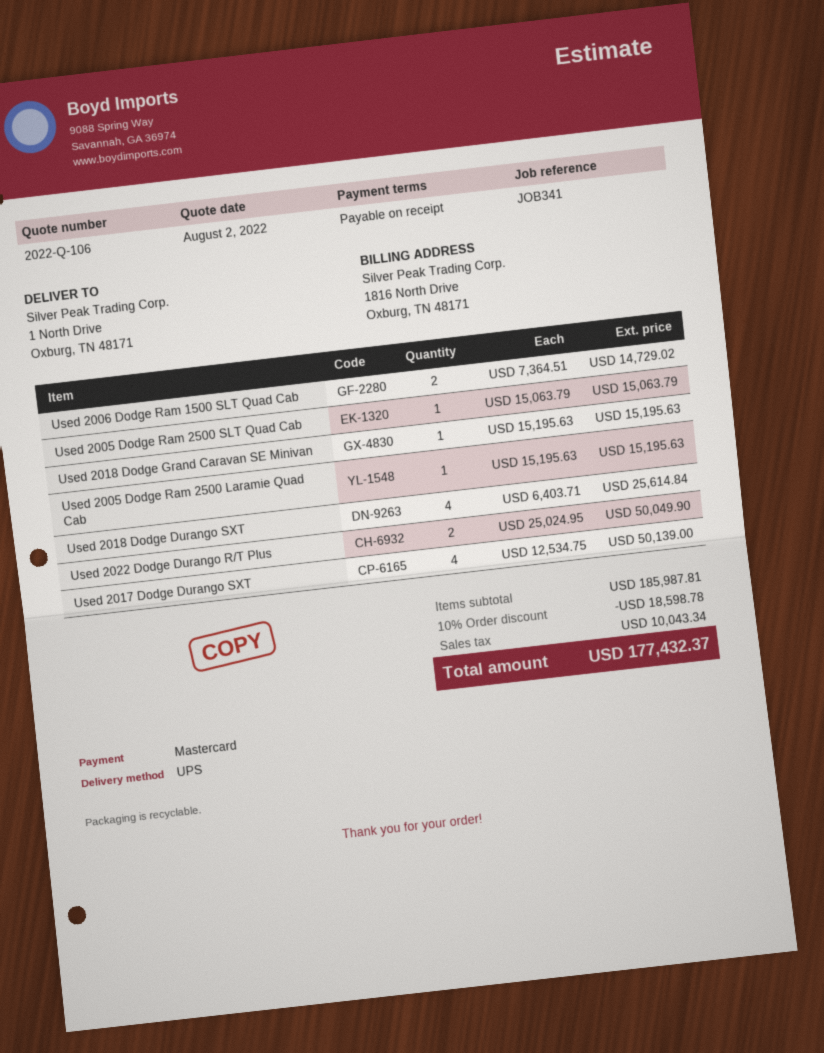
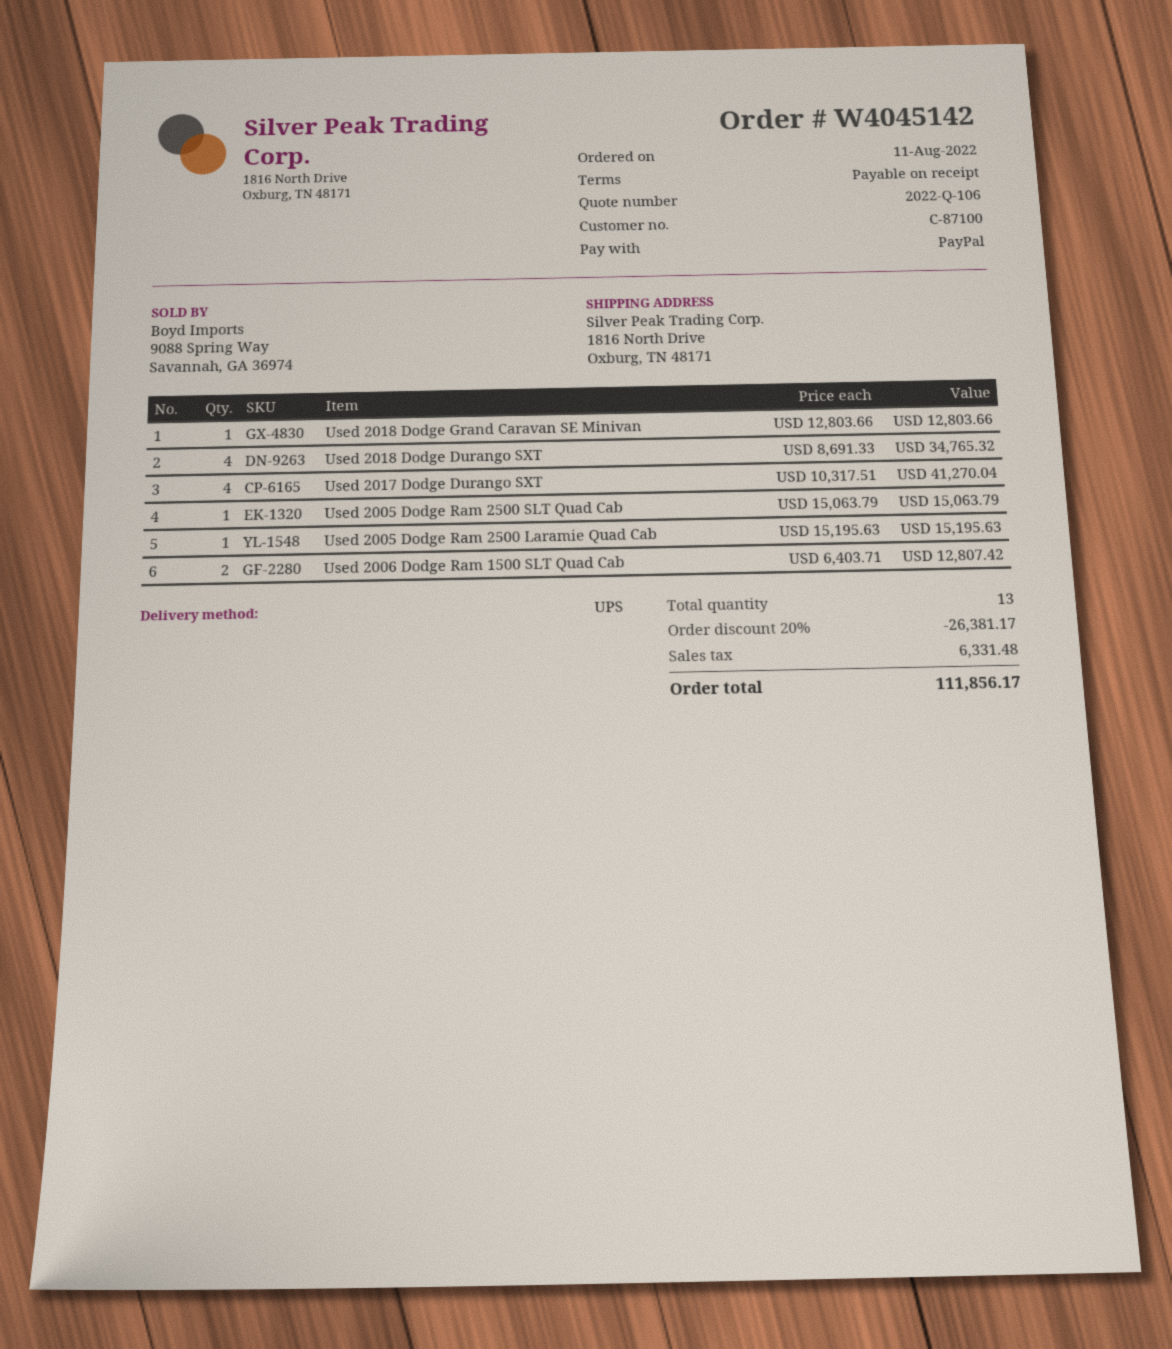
payment method: Mastercard -> PayPal
ship to: 1 North Drive, Oxburg, TN 48171 -> 1816 North Drive, Oxburg, TN 48171
Used 2006 Dodge Ram 1500 SLT Quad Cab: 2 x 7364.51 = 14729.02 -> 2 x 6403.71 = 12807.42
Used 2018 Dodge Grand Caravan SE Minivan: 1 x 15195.63 = 15195.63 -> 1 x 12803.66 = 12803.66
Used 2018 Dodge Durango SXT: 4 x 6403.71 = 25614.84 -> 4 x 8691.33 = 34765.32
Used 2022 Dodge Durango R/T Plus: 2 x 25024.95 = 50049.90 -> none
Used 2017 Dodge Durango SXT: 4 x 12534.75 = 50139.00 -> 4 x 10317.51 = 41270.04
discount: 10% = 18598.78 -> 20% = 26381.17
tax: 10043.34 -> 6331.48
total: 177432.37 -> 111856.17

